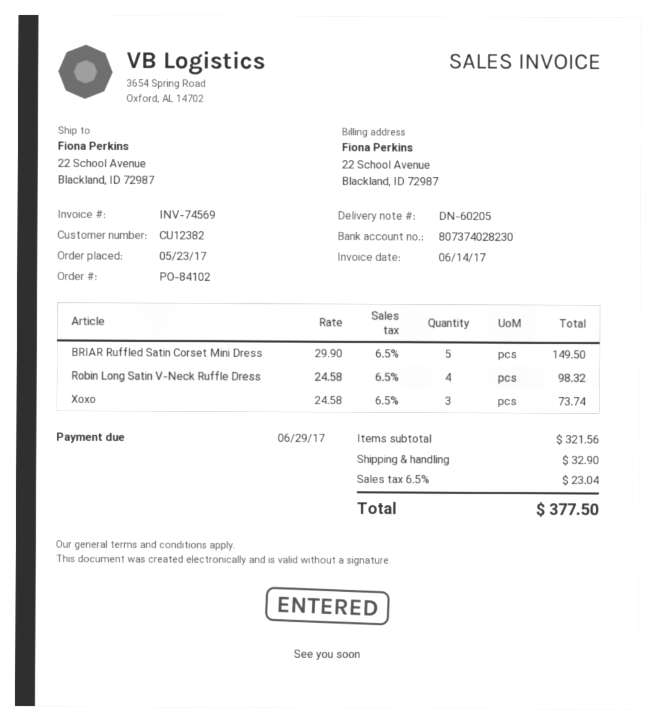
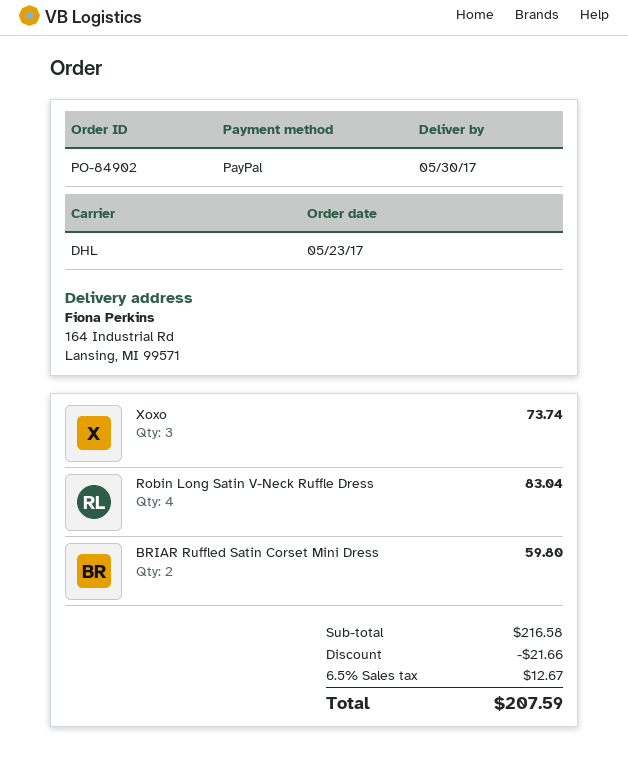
order number: PO-84102 -> PO-84902
ship to: 22 School Avenue, Blackland, ID 72987 -> 164 Industrial Rd, Lansing, MI 99571
BRIAR Ruffled Satin Corset Mini Dress: 5 for 149.50 -> 2 for 59.80
Robin Long Satin V-Neck Ruffle Dress: 4 for 98.32 -> 4 for 83.04
subtotal: 321.56 -> 216.58
discount: none -> 21.66
shipping: 32.90 -> none
tax: 6.5% = 23.04 -> 6.5% = 12.67
total: 377.50 -> 207.59

